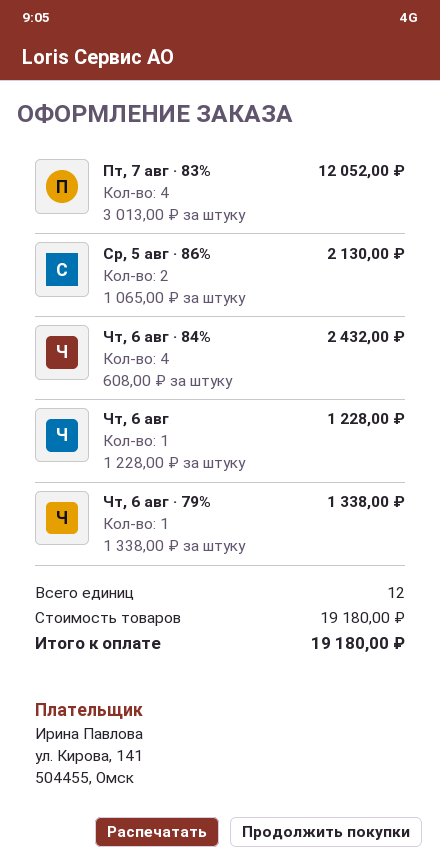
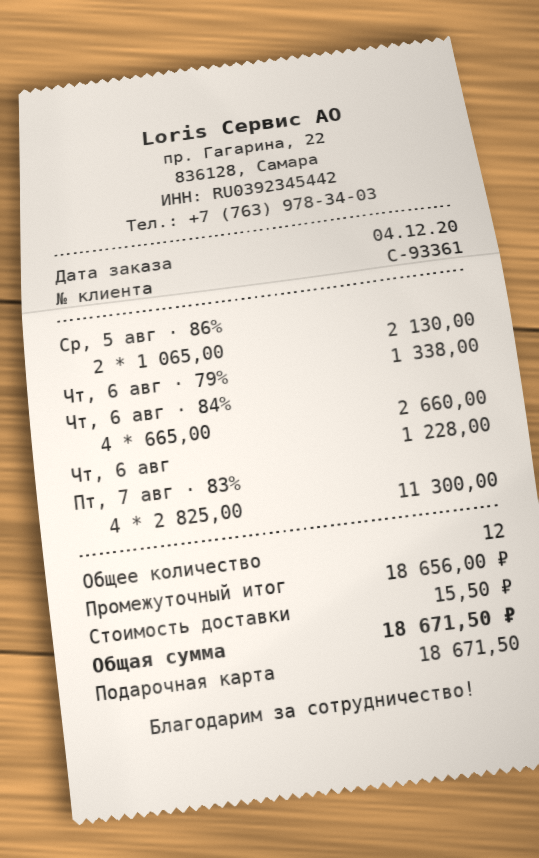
Пт, 7 авг · 83%: 4 x 3013.00 = 12052.00 -> 4 x 2825.00 = 11300.00
Чт, 6 авг · 84%: 4 x 608.00 = 2432.00 -> 4 x 665.00 = 2660.00
subtotal: 19180.00 -> 18656.00
shipping: none -> 15.50
total: 19180.00 -> 18671.50

